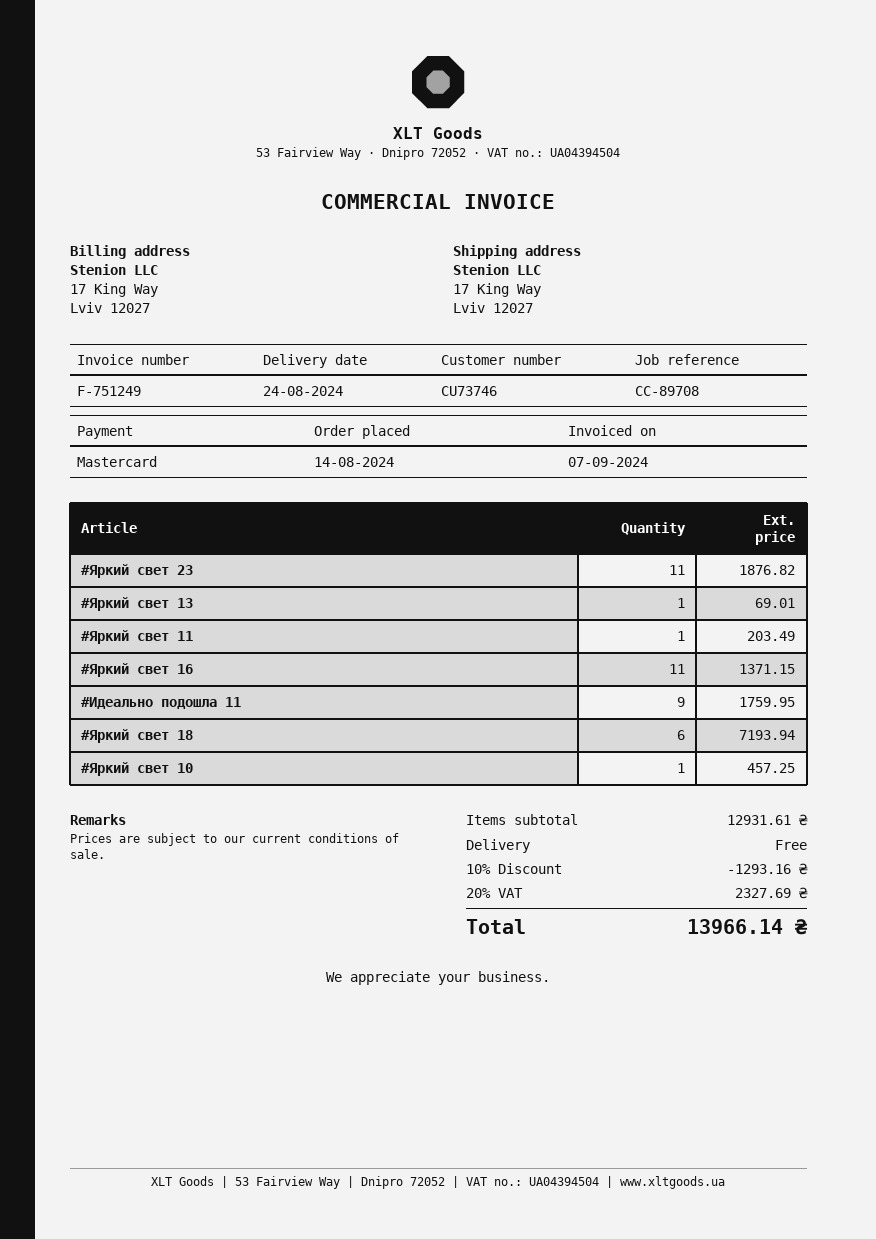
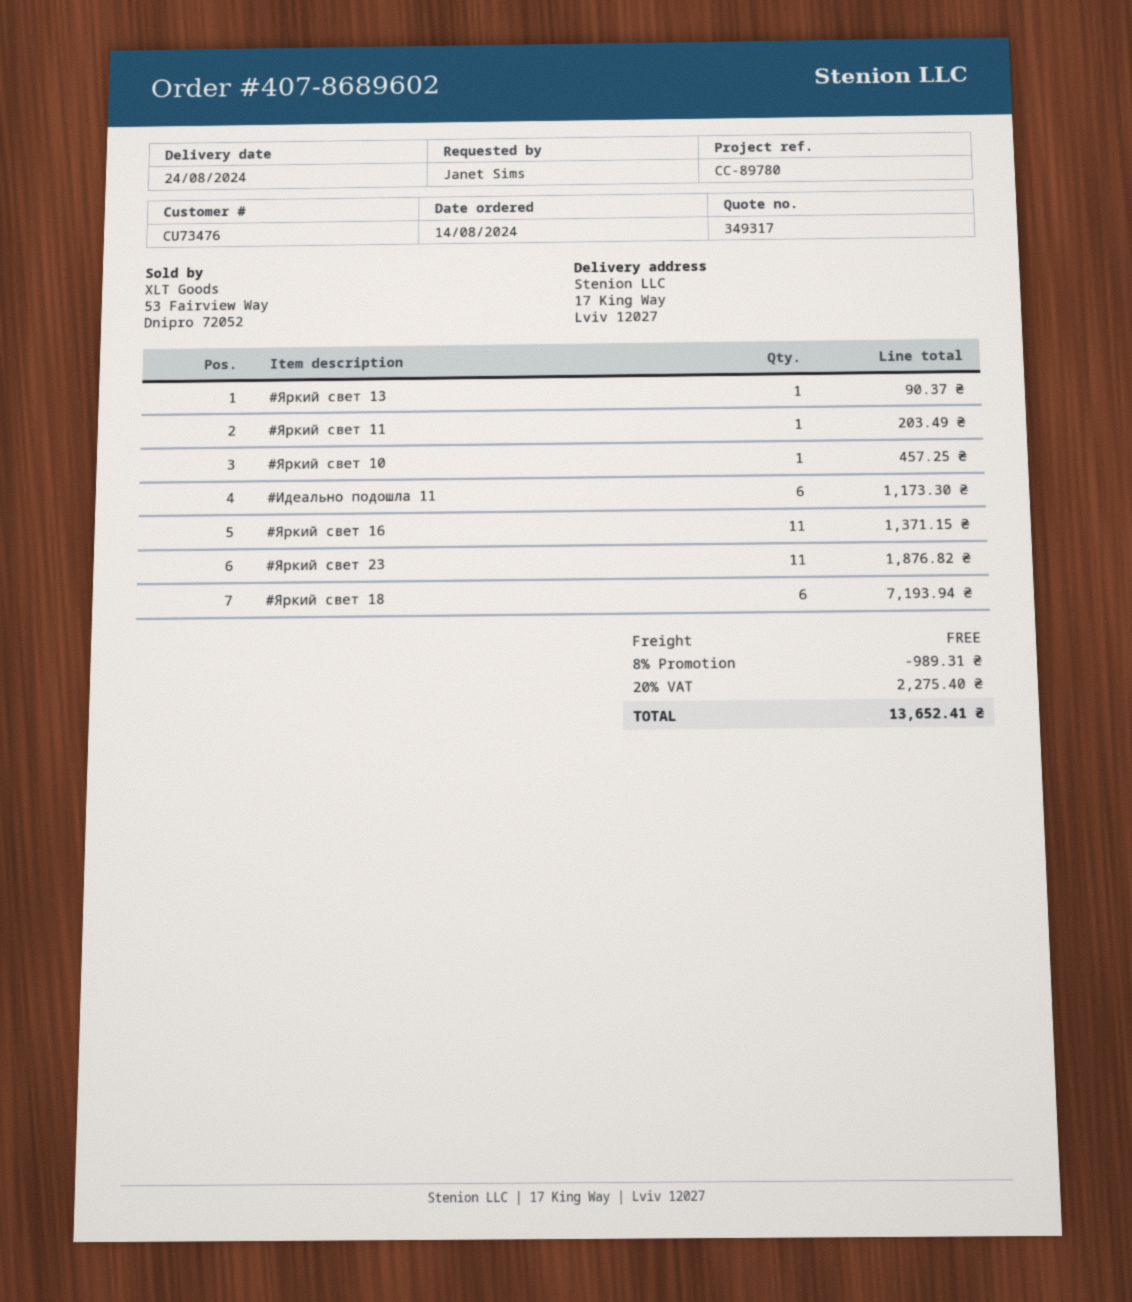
customer number: CU73746 -> CU73476
reference: CC-89708 -> CC-89780
#Яркий свет 13: 1 for 69.01 -> 1 for 90.37
#Идеально подошла 11: 9 for 1759.95 -> 6 for 1173.30
discount: 10% = 1293.16 -> 8% = 989.31
tax: 20% = 2327.69 -> 20% = 2275.40
total: 13966.14 -> 13652.41

